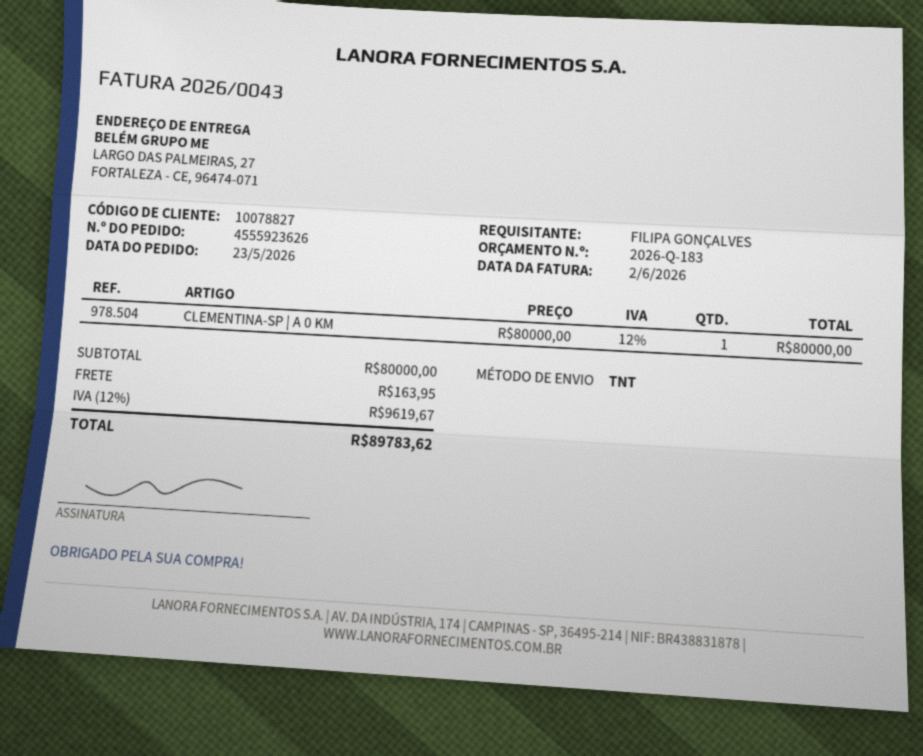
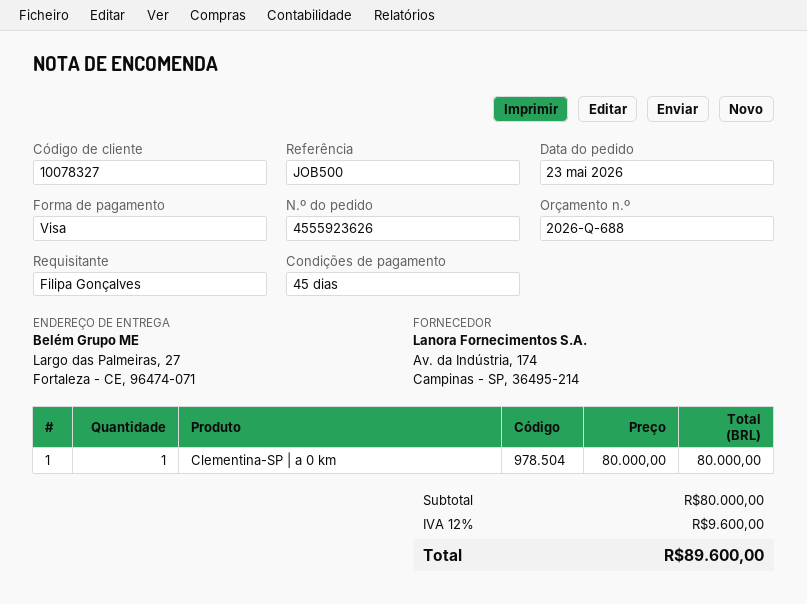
quote number: 2026-Q-183 -> 2026-Q-688
customer number: 10078827 -> 10078327
shipping: 163.95 -> none
tax: 12% = 9619.67 -> 12% = 9600.00
total: 89783.62 -> 89600.00

